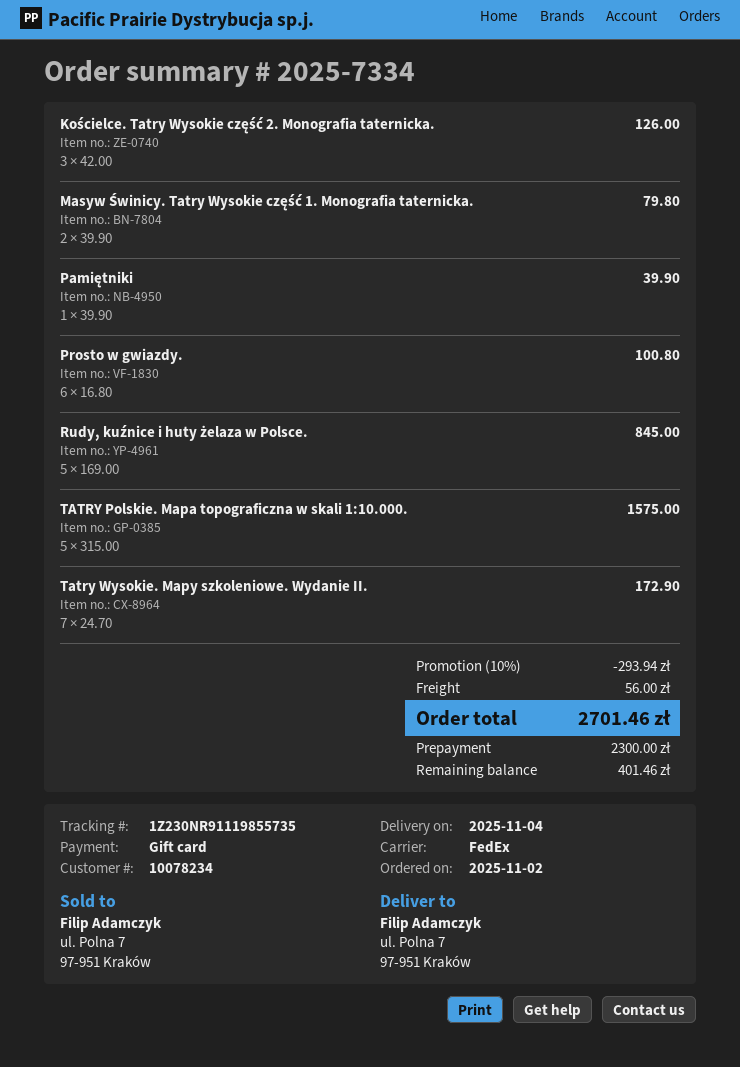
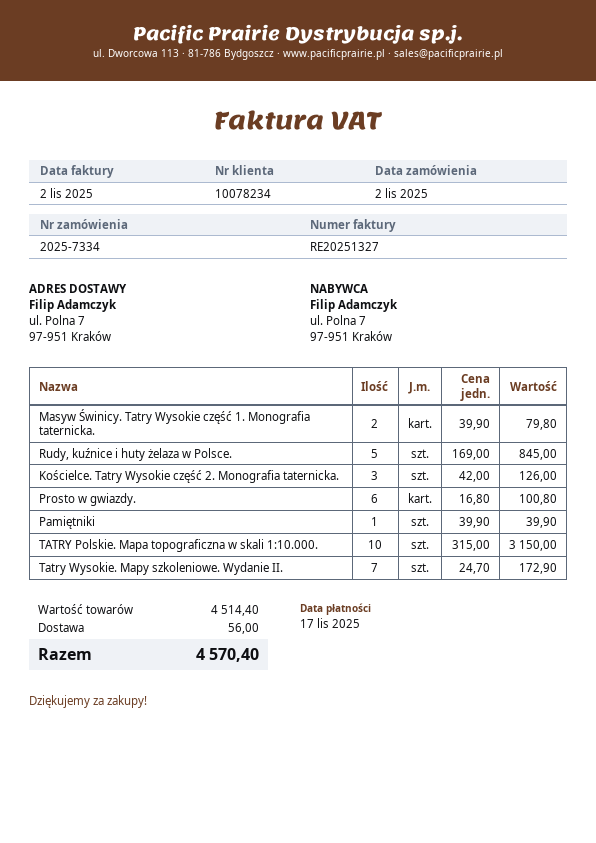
TATRY Polskie. Mapa topograficzna w skali 1:10.000.: 5 x 315.00 = 1575.00 -> 10 x 315.00 = 3150.00
discount: 10% = 293.94 -> none
total: 2701.46 -> 4570.40

